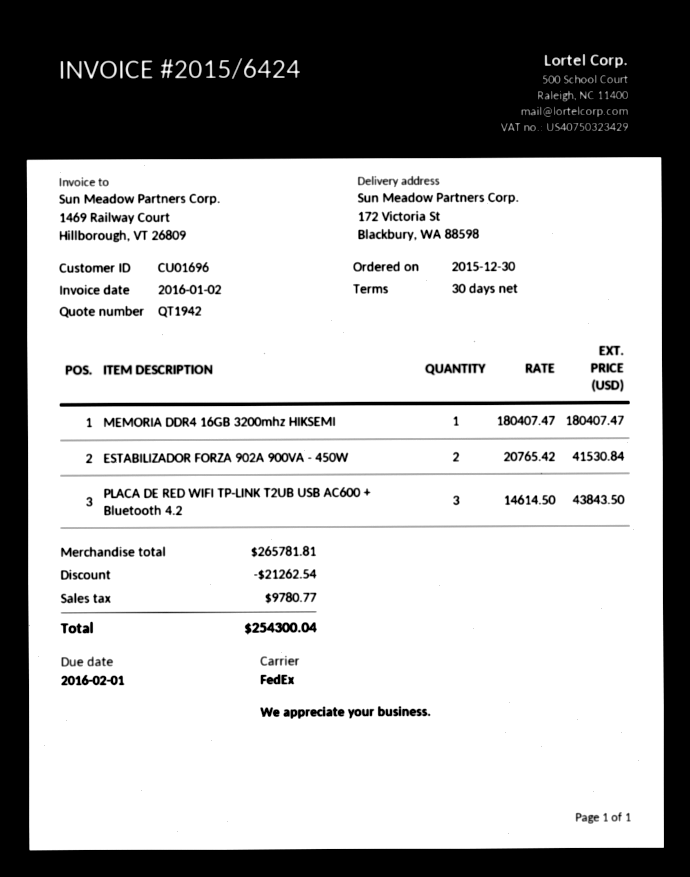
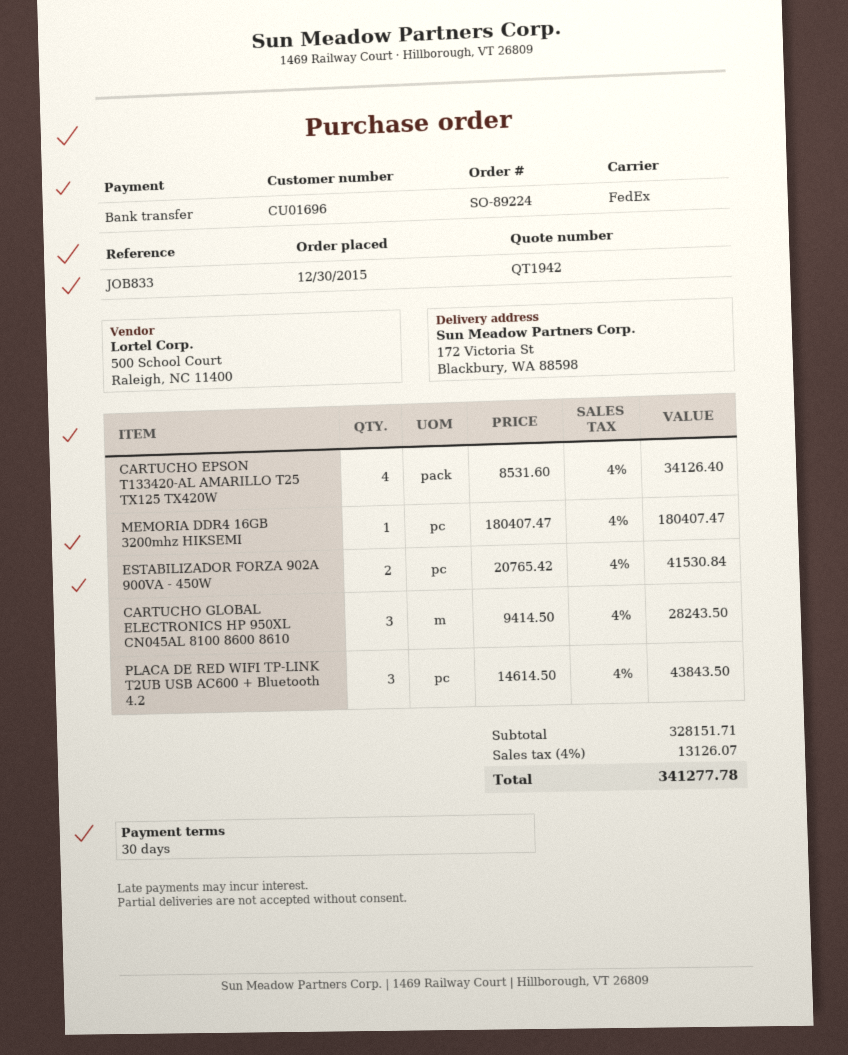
CARTUCHO EPSON T133420-AL AMARILLO T25 TX125 TX420W: none -> 4 x 8531.60 = 34126.40
CARTUCHO GLOBAL ELECTRONICS HP 950XL CN045AL 8100 8600 8610: none -> 3 x 9414.50 = 28243.50
subtotal: 265781.81 -> 328151.71
discount: 21262.54 -> none
tax: 9780.77 -> 13126.07
total: 254300.04 -> 341277.78

